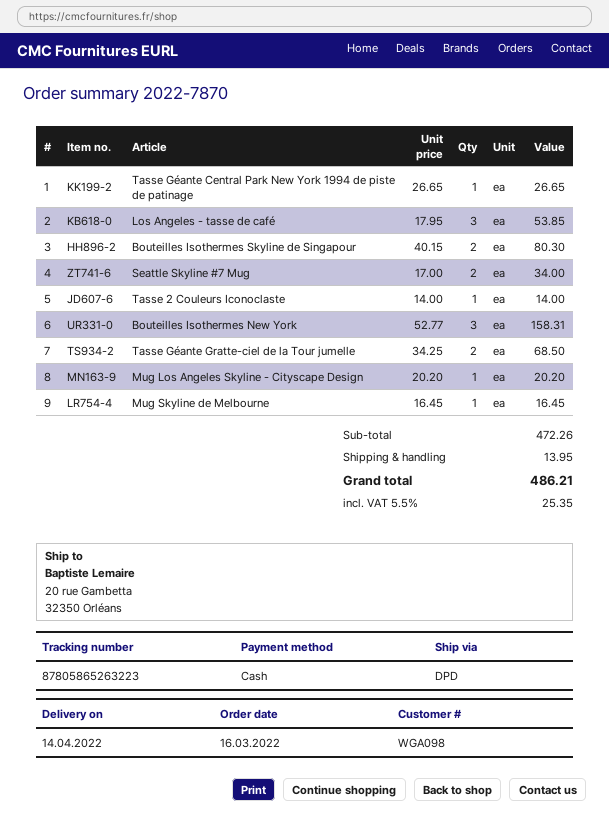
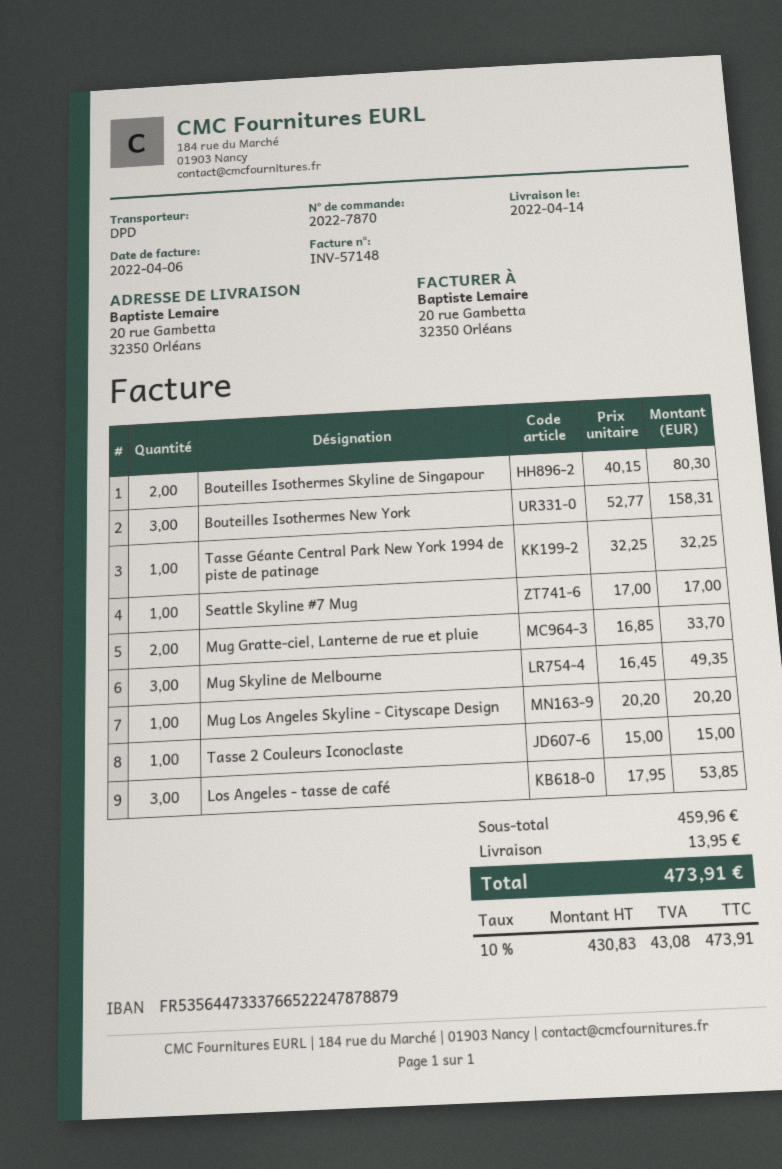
Tasse Géante Central Park New York 1994 de piste de patinage: 1 x 26.65 = 26.65 -> 1 x 32.25 = 32.25
Seattle Skyline #7 Mug: 2 x 17.00 = 34.00 -> 1 x 17.00 = 17.00
Tasse 2 Couleurs Iconoclaste: 1 x 14.00 = 14.00 -> 1 x 15.00 = 15.00
Tasse Géante Gratte-ciel de la Tour jumelle: 2 x 34.25 = 68.50 -> none
Mug Skyline de Melbourne: 1 x 16.45 = 16.45 -> 3 x 16.45 = 49.35
Mug Gratte-ciel, Lanterne de rue et pluie: none -> 2 x 16.85 = 33.70
subtotal: 472.26 -> 459.96
tax: 5.5% = 25.35 -> 10% = 43.08
total: 486.21 -> 473.91

